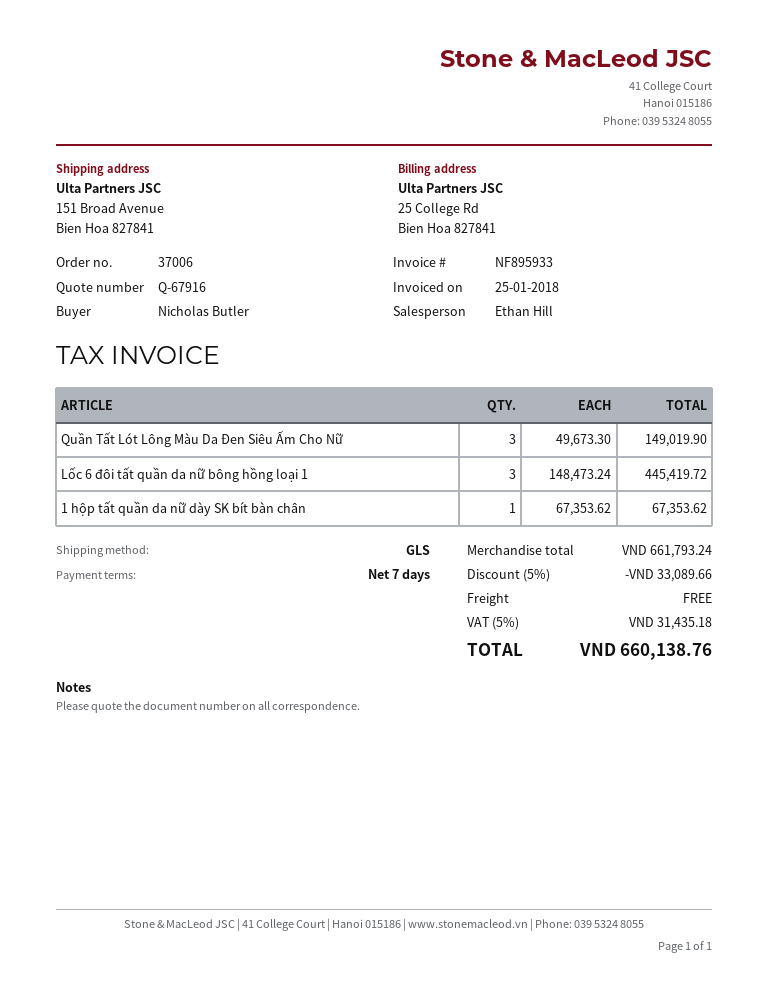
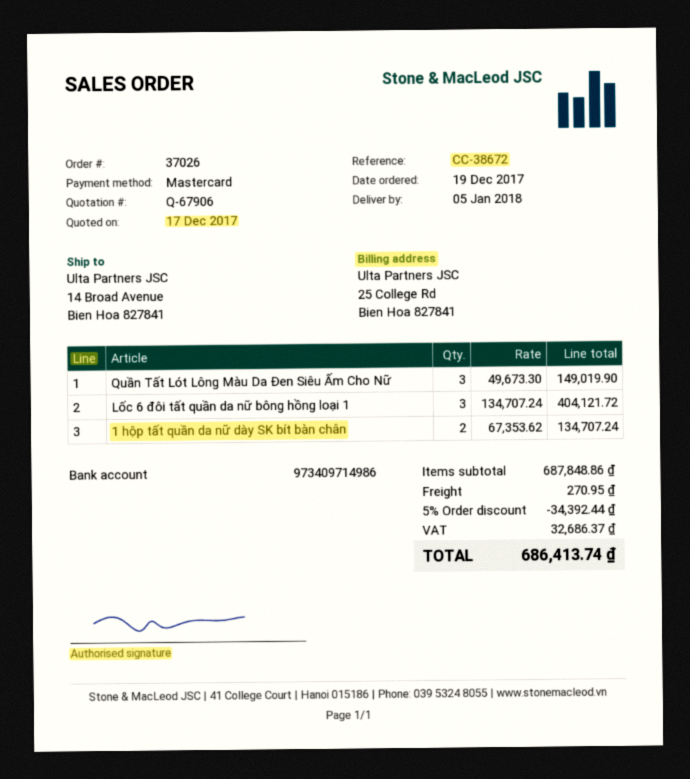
quote number: Q-67916 -> Q-67906
order number: 37006 -> 37026
ship to: 151 Broad Avenue, Bien Hoa 827841 -> 14 Broad Avenue, Bien Hoa 827841
Lốc 6 đôi tất quần da nữ bông hồng loại 1: 3 x 148473.24 = 445419.72 -> 3 x 134707.24 = 404121.72
1 hộp tất quần da nữ dày SK bít bàn chân: 1 x 67353.62 = 67353.62 -> 2 x 67353.62 = 134707.24
subtotal: 661793.24 -> 687848.86
discount: 5% = 33089.66 -> 5% = 34392.44
shipping: 0.00 -> 270.95
tax: 31435.18 -> 32686.37
total: 660138.76 -> 686413.74

